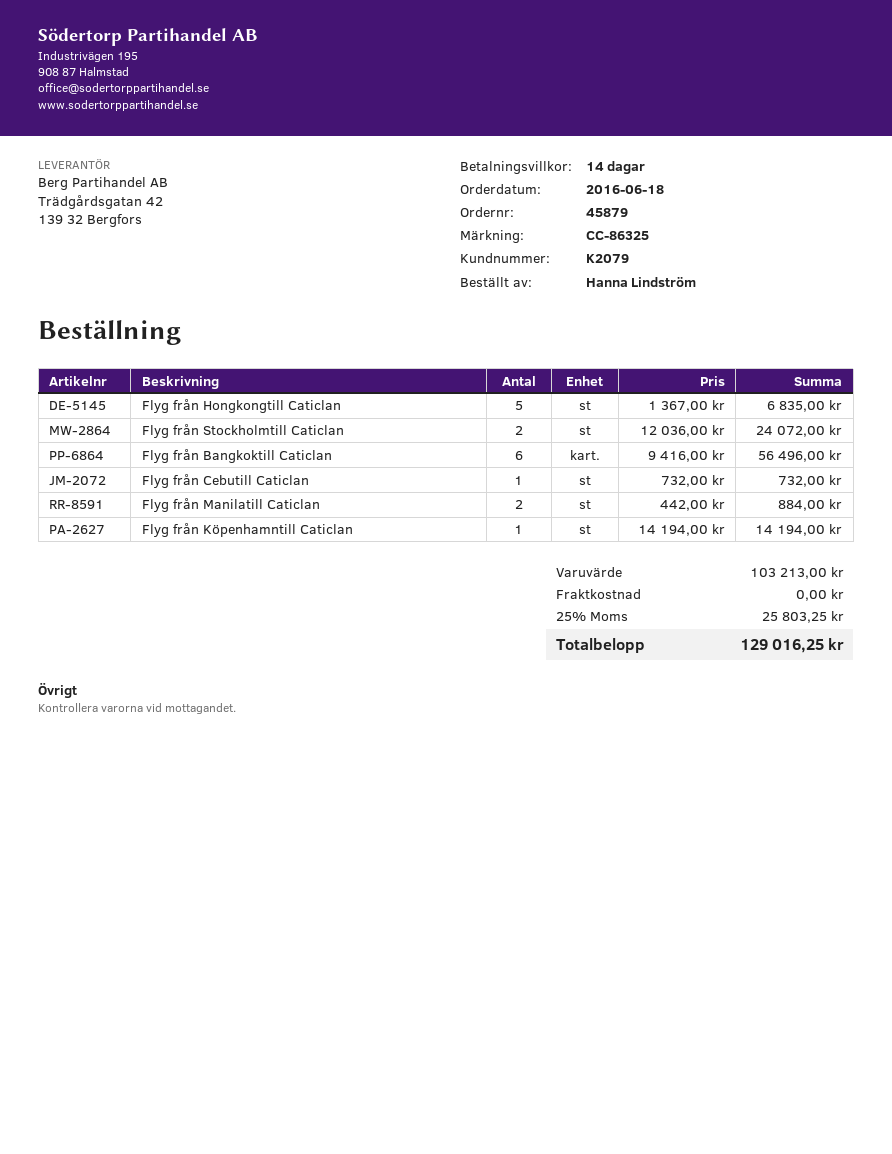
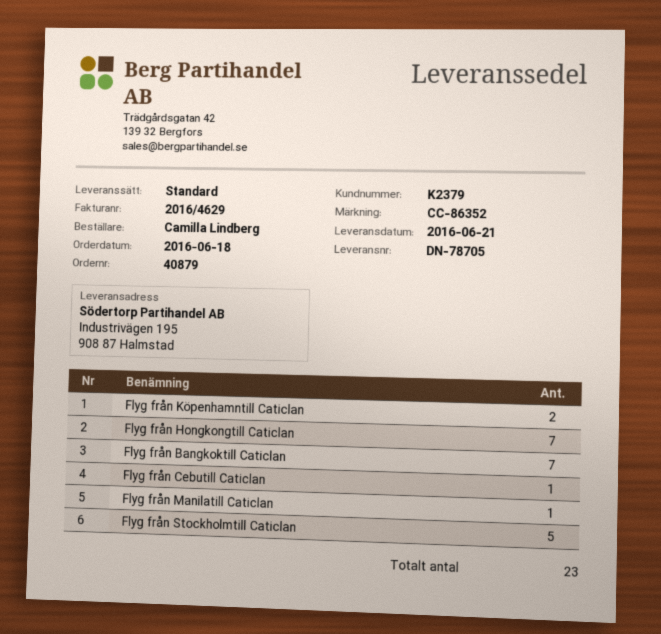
order number: 45879 -> 40879
customer number: K2079 -> K2379
reference: CC-86325 -> CC-86352
ordered by: Hanna Lindström -> Camilla Lindberg
Flyg från Hongkongtill Caticlan: 5 -> 7
Flyg från Stockholmtill Caticlan: 2 -> 5
Flyg från Bangkoktill Caticlan: 6 -> 7
Flyg från Manilatill Caticlan: 2 -> 1
Flyg från Köpenhamntill Caticlan: 1 -> 2

